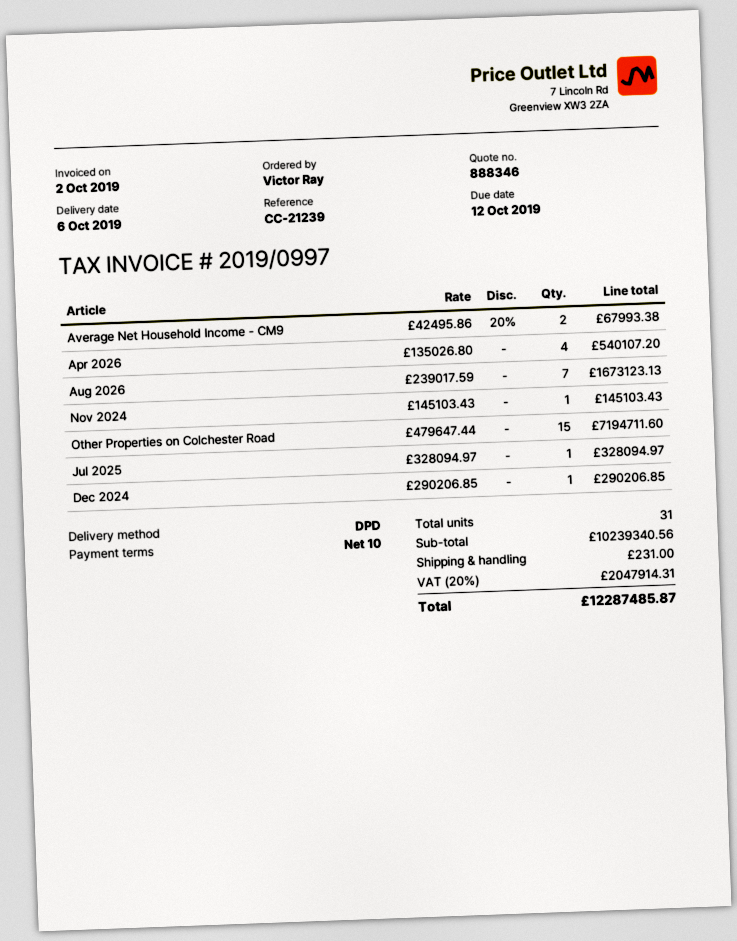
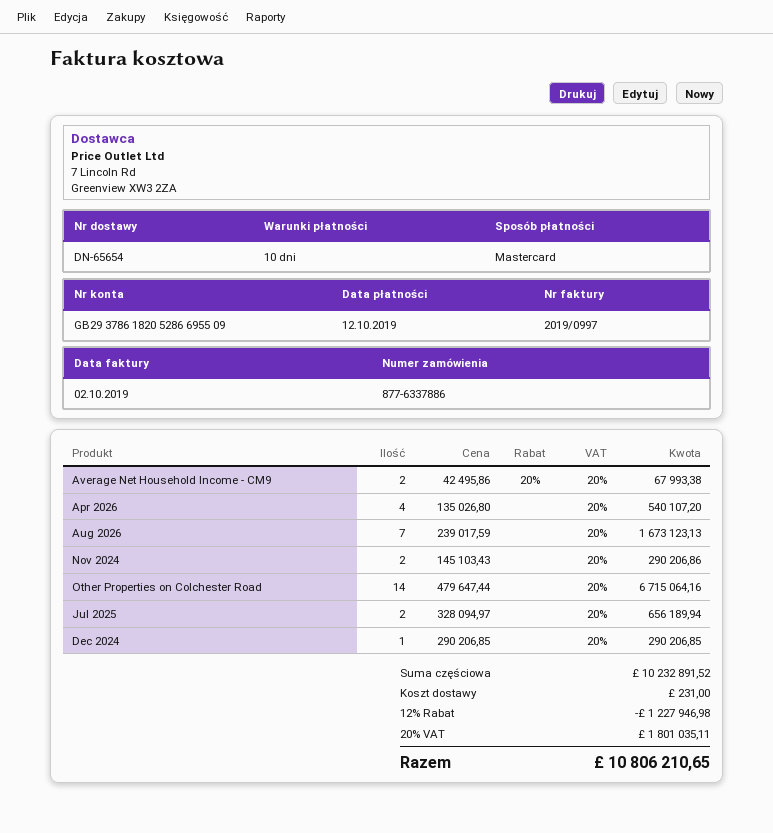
Nov 2024: 1 x 145103.43 = 145103.43 -> 2 x 145103.43 = 290206.86
Other Properties on Colchester Road: 15 x 479647.44 = 7194711.60 -> 14 x 479647.44 = 6715064.16
Jul 2025: 1 x 328094.97 = 328094.97 -> 2 x 328094.97 = 656189.94
subtotal: 10239340.56 -> 10232891.52
discount: none -> 12% = 1227946.98
tax: 20% = 2047914.31 -> 20% = 1801035.11
total: 12287485.87 -> 10806210.65

